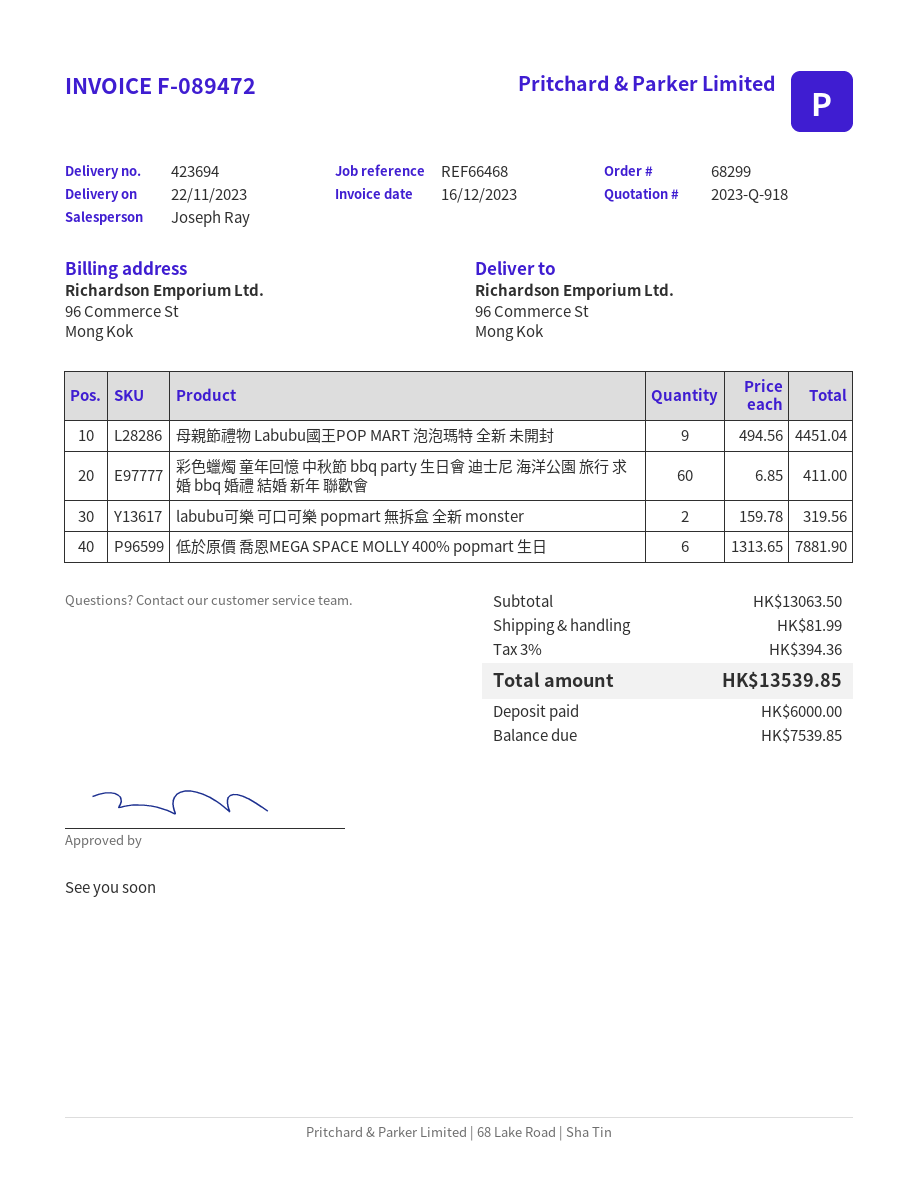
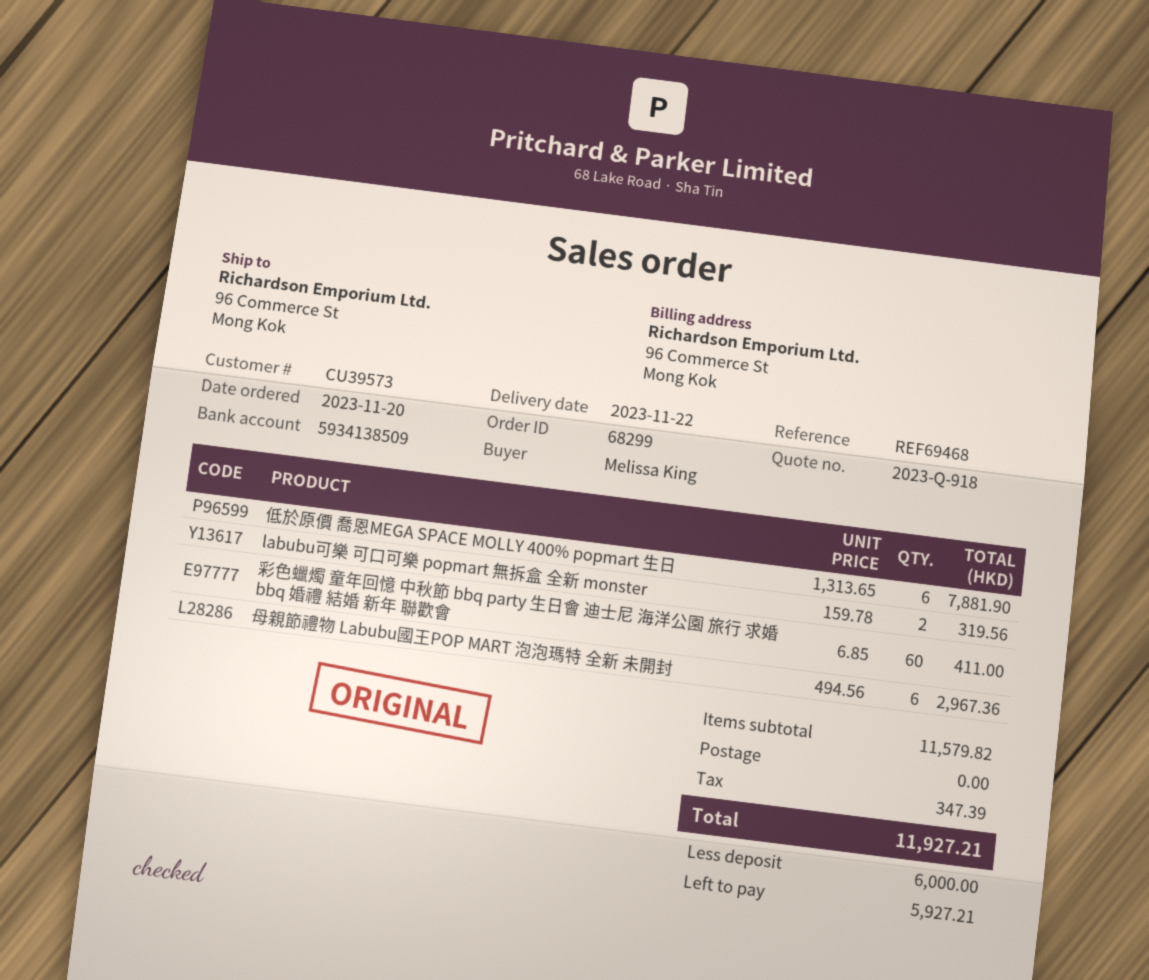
reference: REF66468 -> REF69468
母親節禮物 Labubu國王POP MART 泡泡瑪特 全新 未開封: 9 x 494.56 = 4451.04 -> 6 x 494.56 = 2967.36
subtotal: 13063.50 -> 11579.82
shipping: 81.99 -> 0.00
tax: 394.36 -> 347.39
total: 13539.85 -> 11927.21
balance: 7539.85 -> 5927.21

